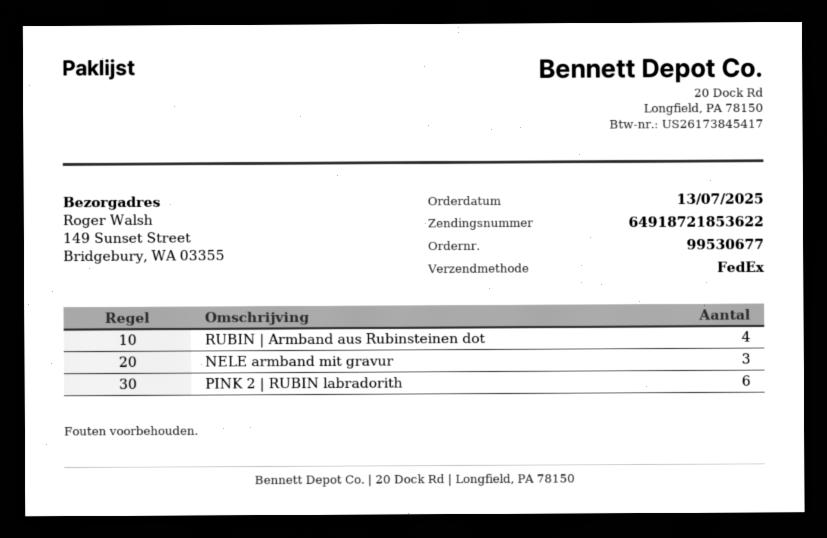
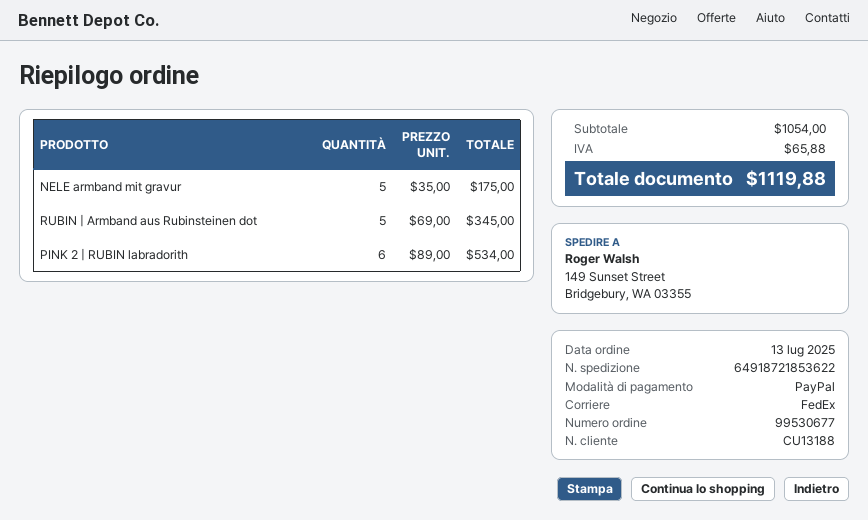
RUBIN | Armband aus Rubinsteinen dot: 4 -> 5
NELE armband mit gravur: 3 -> 5

